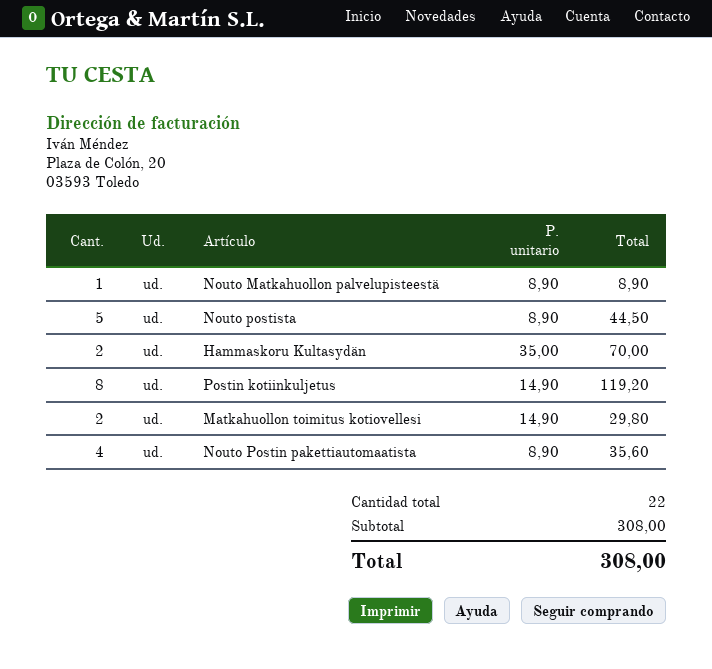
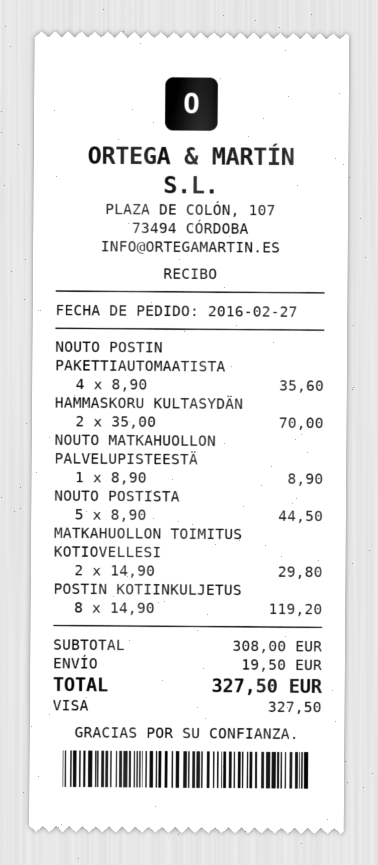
shipping: none -> 19.50
total: 308.00 -> 327.50

